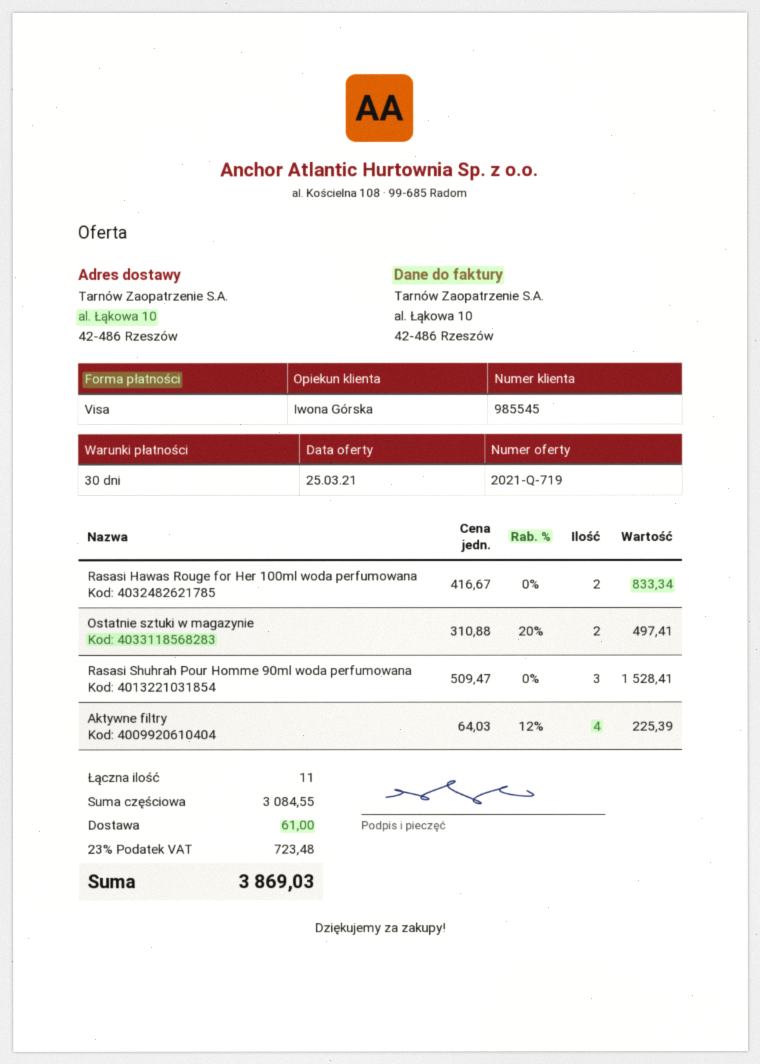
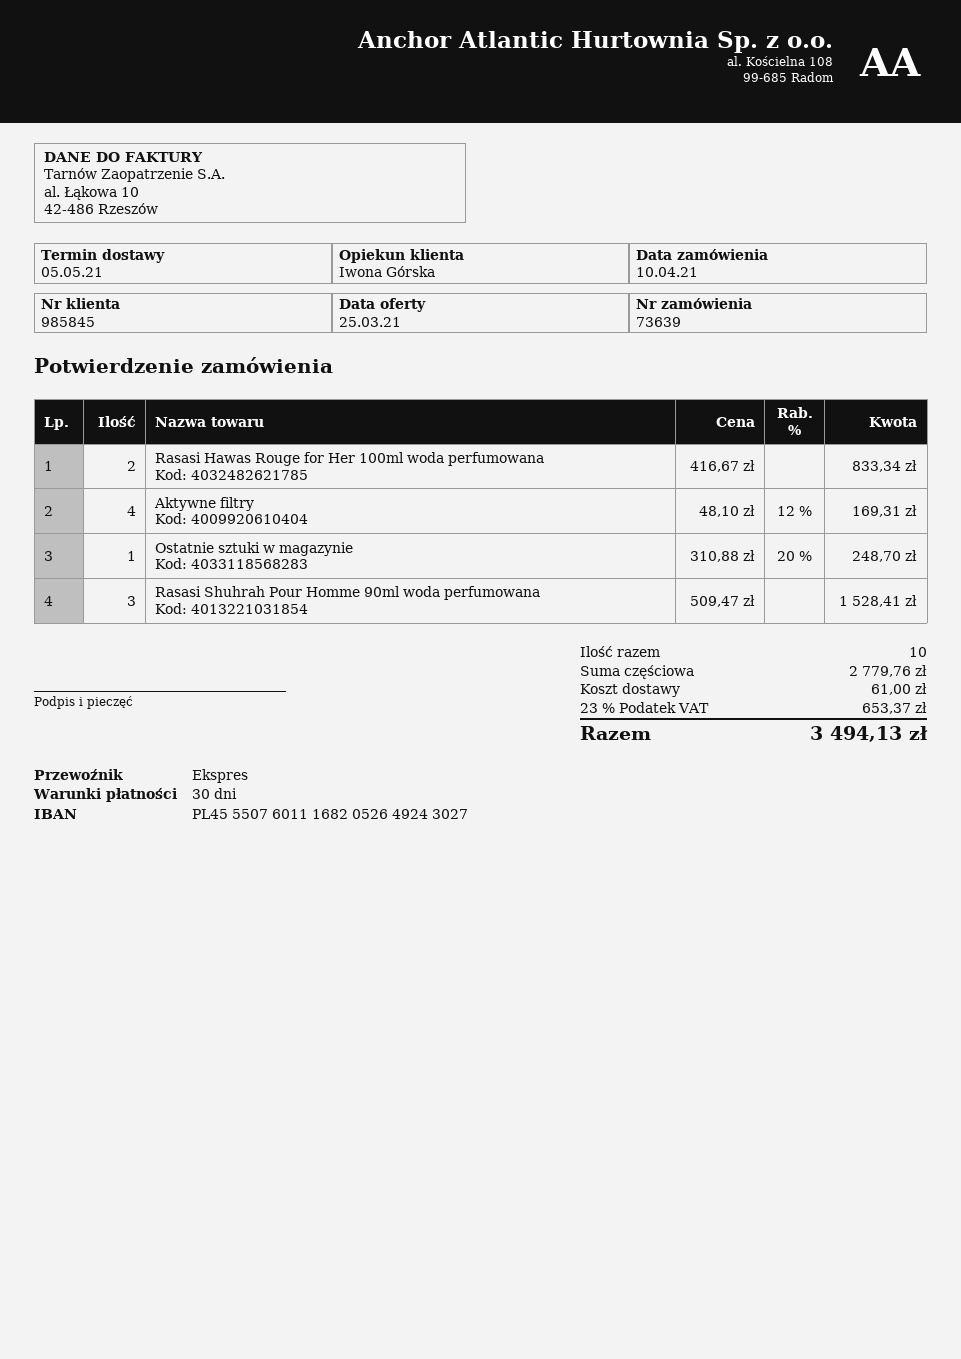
customer number: 985545 -> 985845
Ostatnie sztuki w magazynie: 2 x 310.88 - 20% = 497.41 -> 1 x 310.88 - 20% = 248.70
Aktywne filtry: 4 x 64.03 - 12% = 225.39 -> 4 x 48.10 - 12% = 169.31
total quantity: 11 -> 10
subtotal: 3084.55 -> 2779.76
tax: 23% = 723.48 -> 23% = 653.37
total: 3869.03 -> 3494.13

